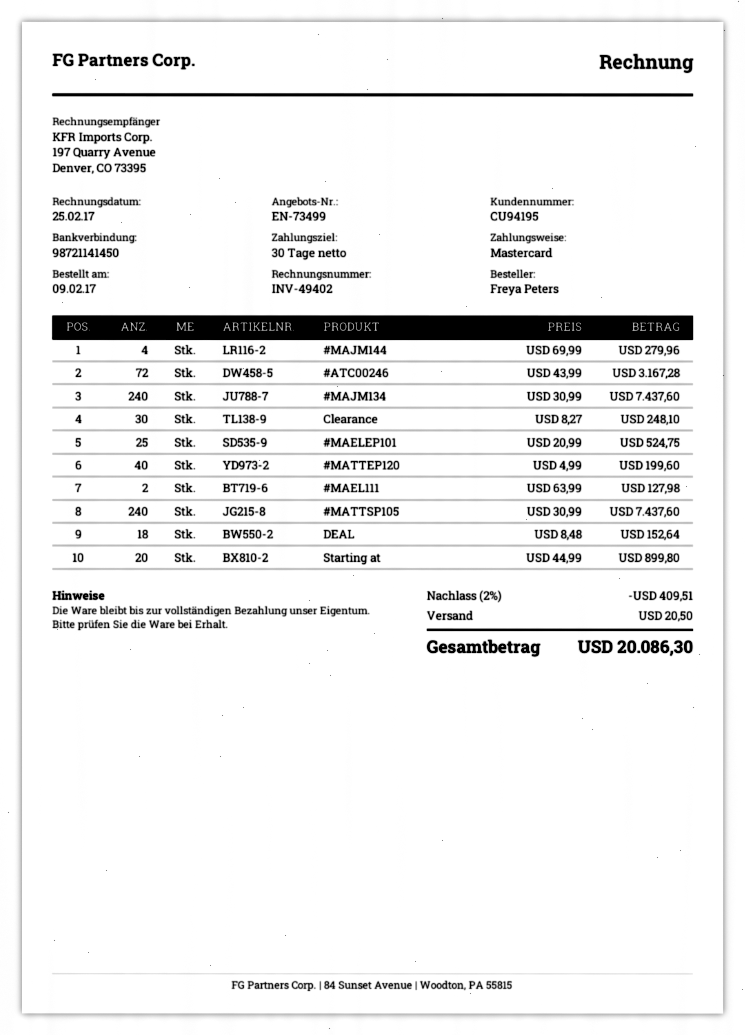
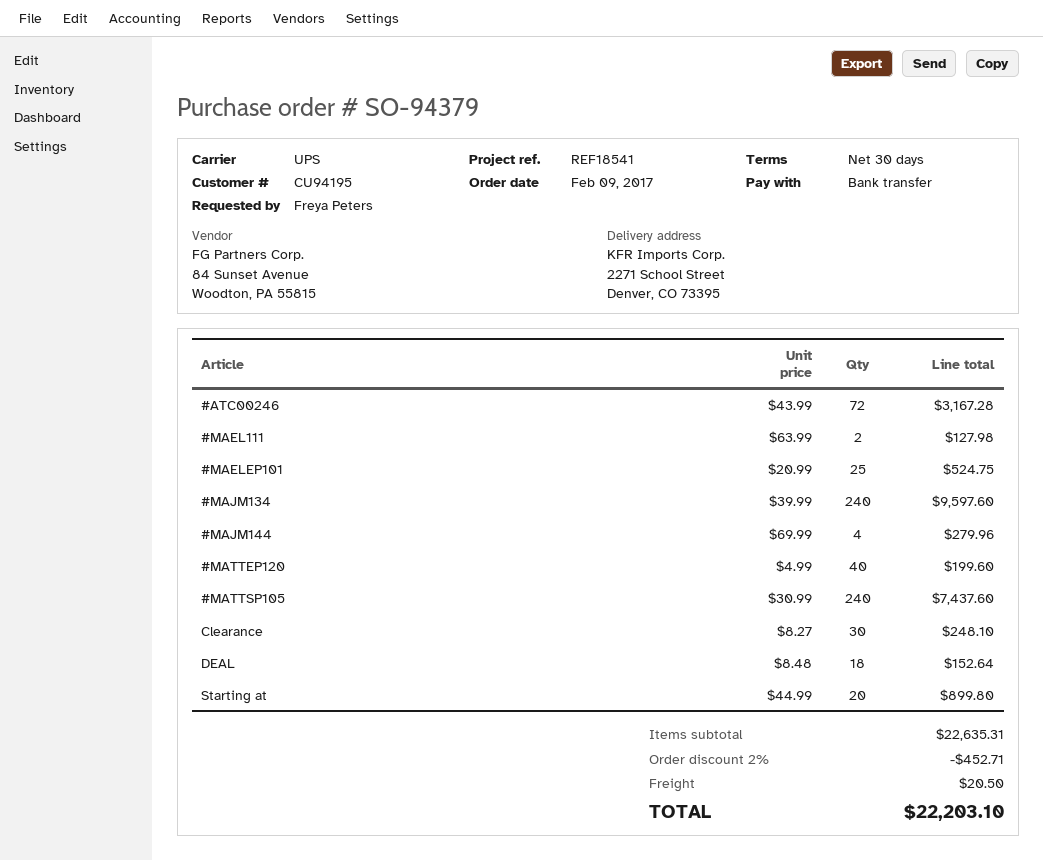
payment method: Mastercard -> bank transfer
#MAJM134: 240 x 30.99 = 7437.60 -> 240 x 39.99 = 9597.60
discount: 2% = 409.51 -> 2% = 452.71
total: 20086.30 -> 22203.10

